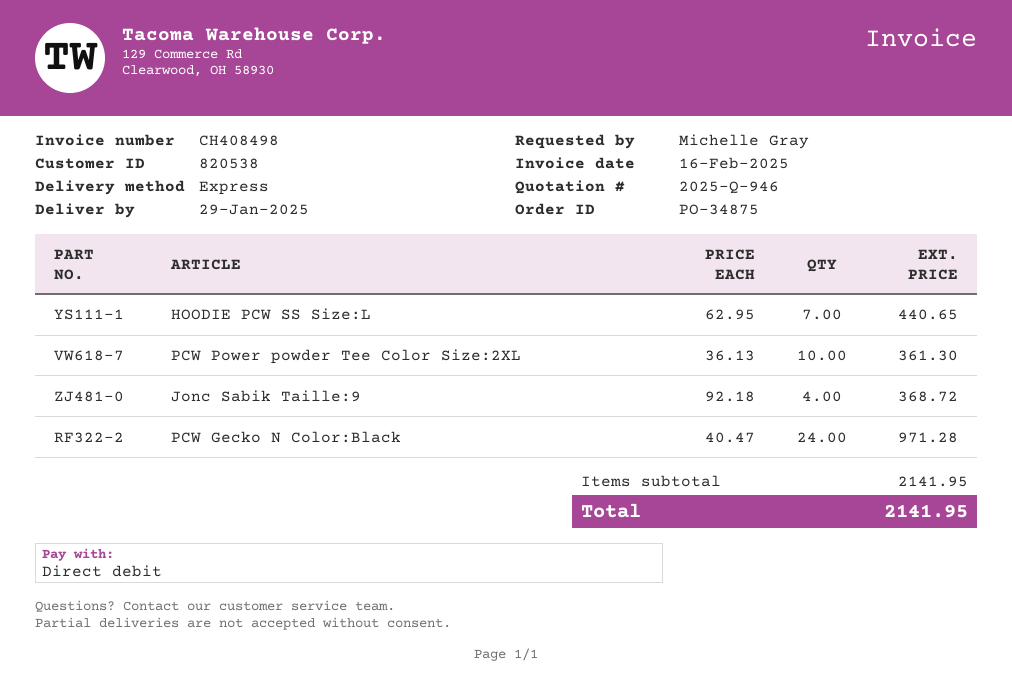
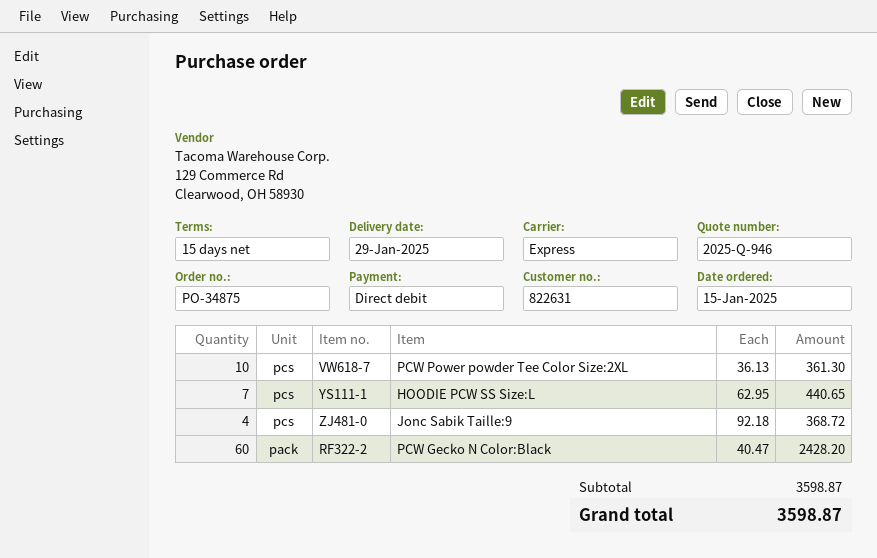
customer number: 820538 -> 822631
PCW Gecko N Color:Black: 24 x 40.47 = 971.28 -> 60 x 40.47 = 2428.20
subtotal: 2141.95 -> 3598.87
total: 2141.95 -> 3598.87

